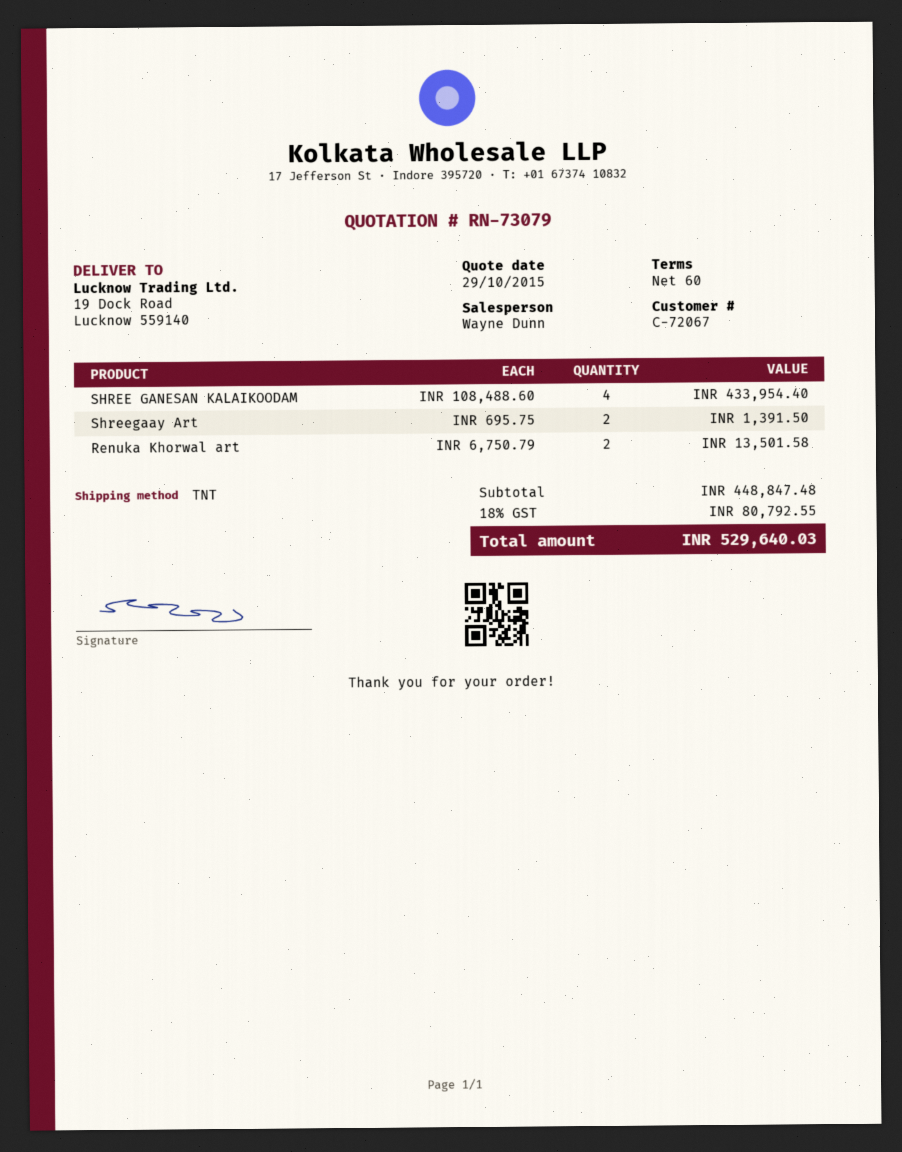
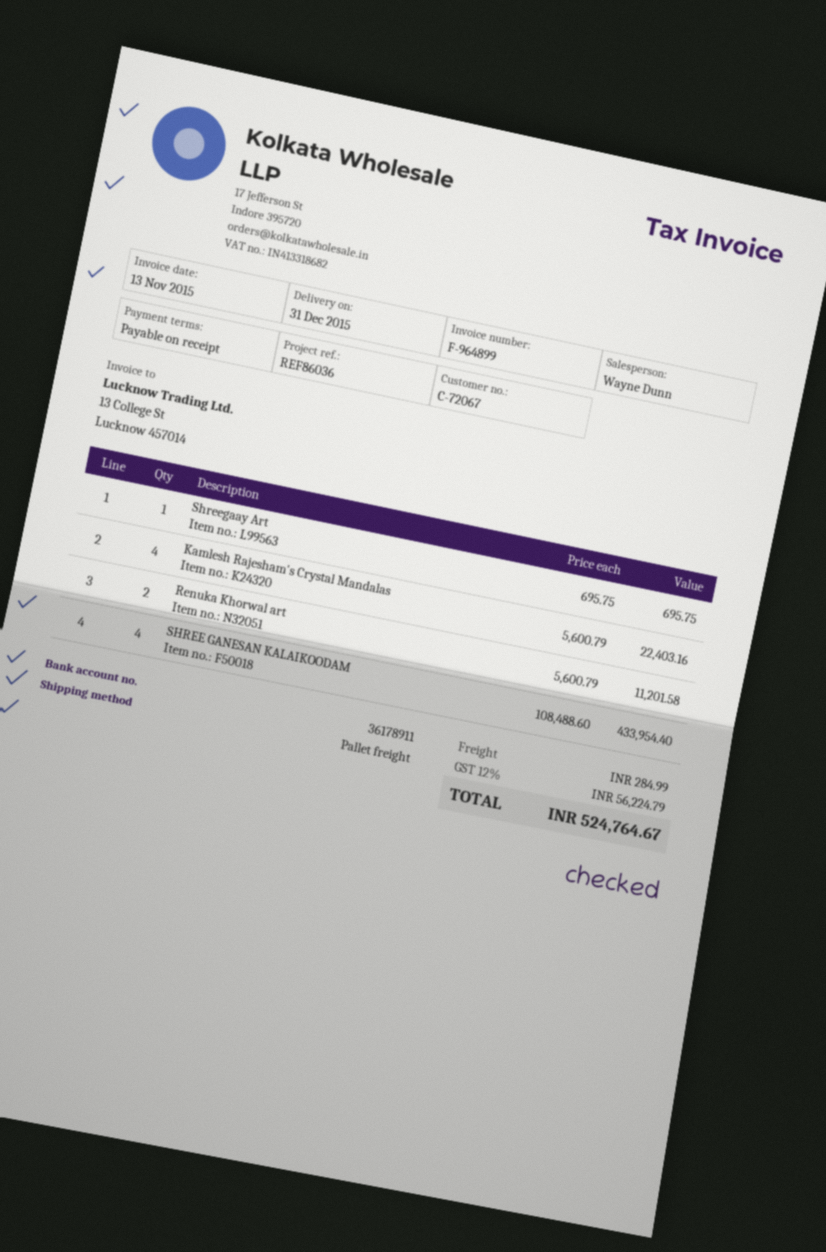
payment terms: 60 days -> on receipt
shipping method: TNT -> pallet freight
Shreegaay Art: 2 x 695.75 = 1391.50 -> 1 x 695.75 = 695.75
Renuka Khorwal art: 2 x 6750.79 = 13501.58 -> 2 x 5600.79 = 11201.58
Kamlesh Rajesham's Crystal Mandalas: none -> 4 x 5600.79 = 22403.16
shipping: none -> 284.99
tax: 18% = 80792.55 -> 12% = 56224.79
total: 529640.03 -> 524764.67

